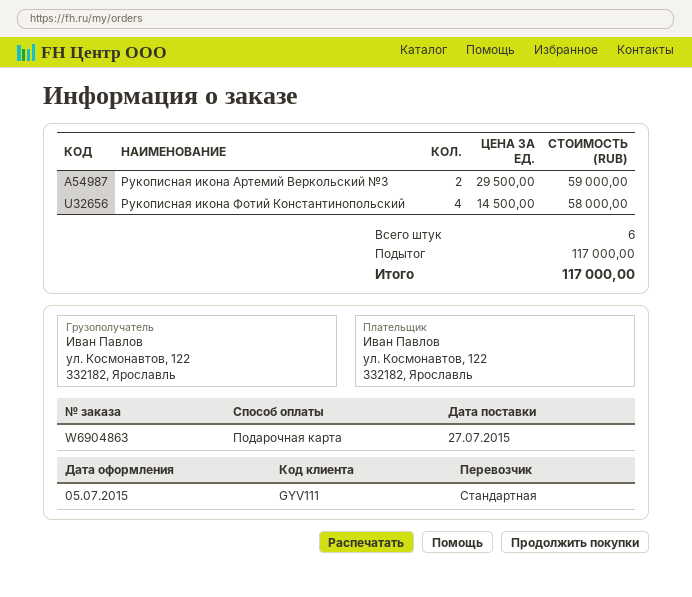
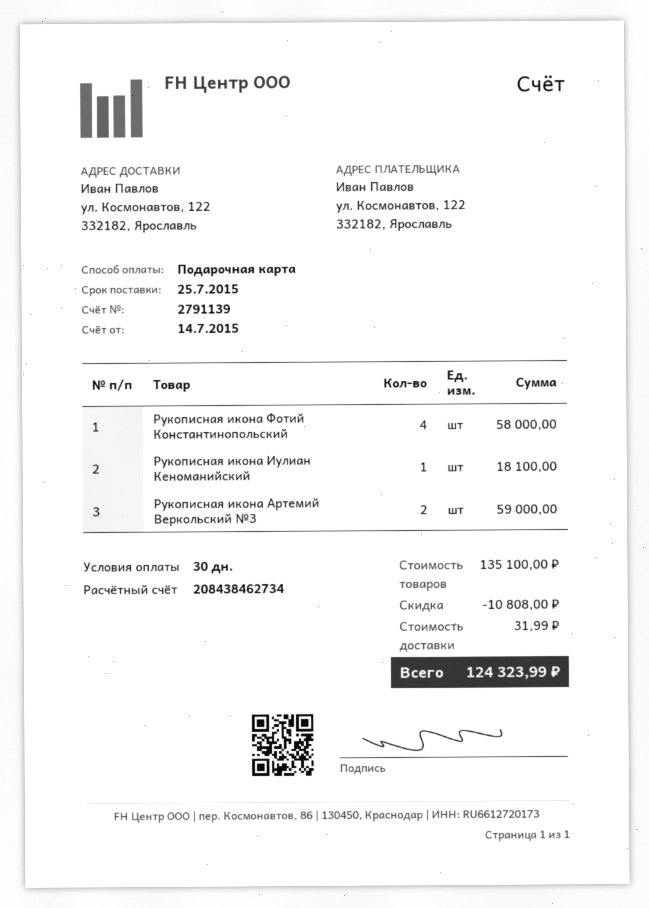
delivery date: 2015-07-27 -> 2015-07-25
Рукописная икона Иулиан Кеноманийский: none -> 1 for 18100.00
subtotal: 117000.00 -> 135100.00
discount: none -> 10808.00
shipping: none -> 31.99
total: 117000.00 -> 124323.99

